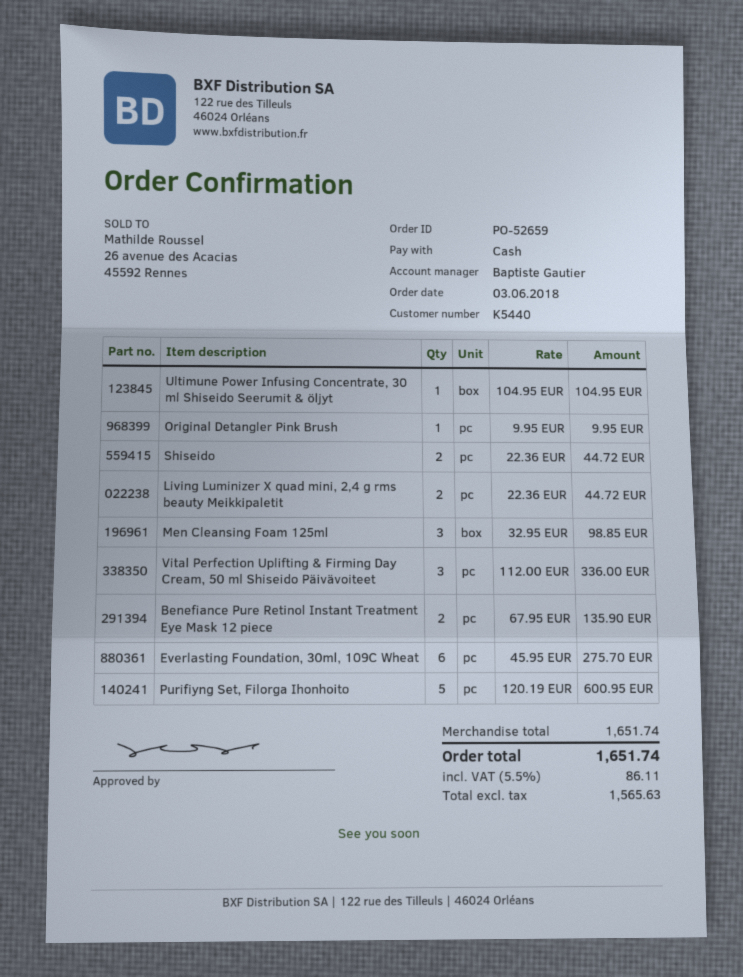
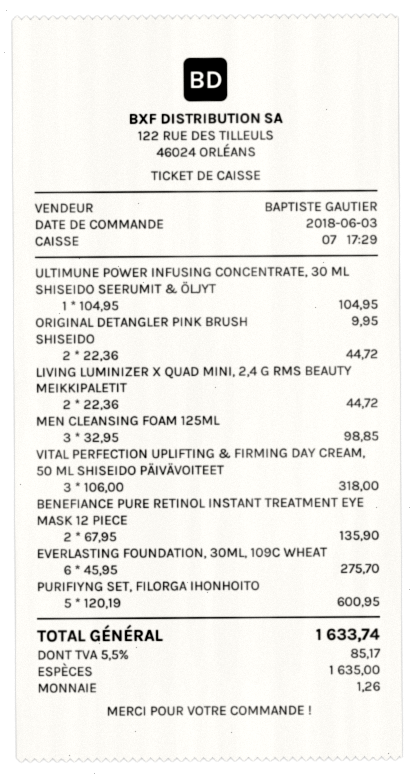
Vital Perfection Uplifting & Firming Day Cream, 50 ml Shiseido Päivävoiteet: 3 x 112.00 = 336.00 -> 3 x 106.00 = 318.00
tax: 5.5% = 86.11 -> 5.5% = 85.17
total: 1651.74 -> 1633.74

